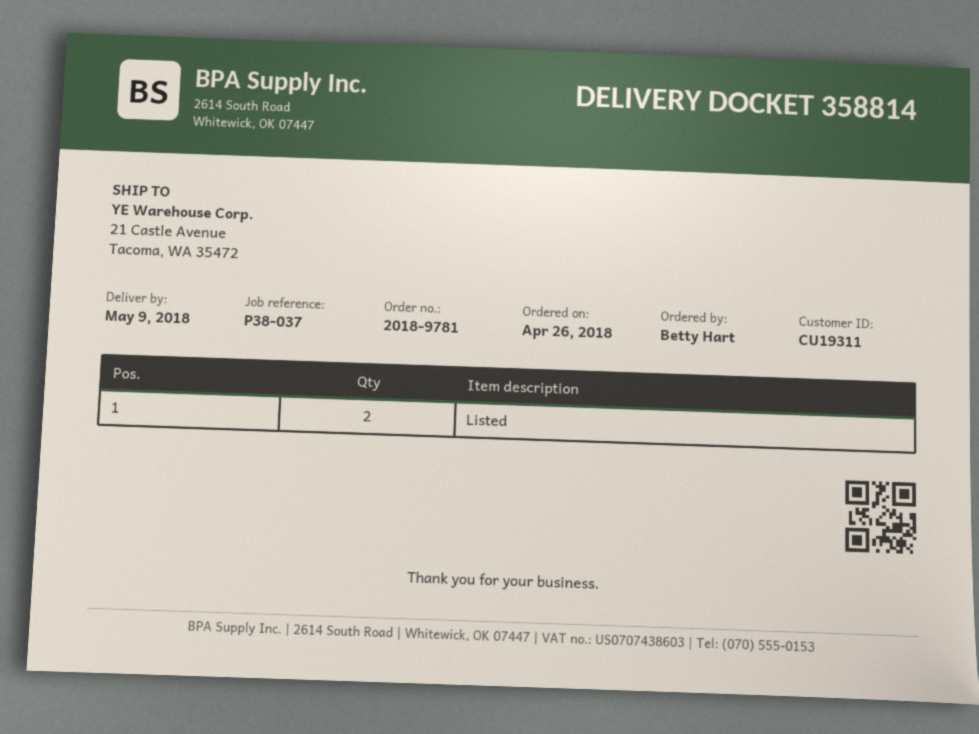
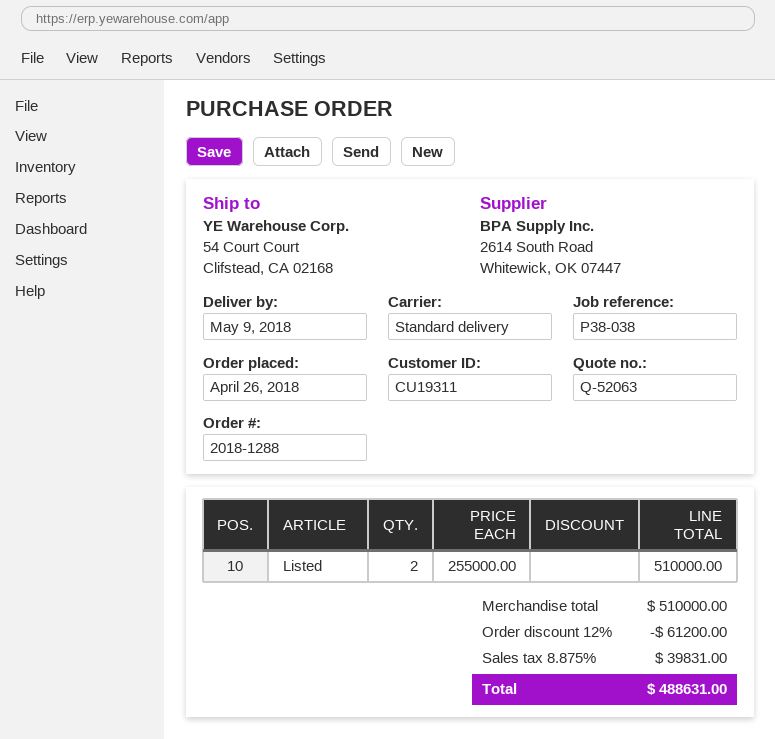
order number: 2018-9781 -> 2018-1288
reference: P38-037 -> P38-038
ship to: 21 Castle Avenue, Tacoma, WA 35472 -> 54 Court Court, Clifstead, CA 02168

